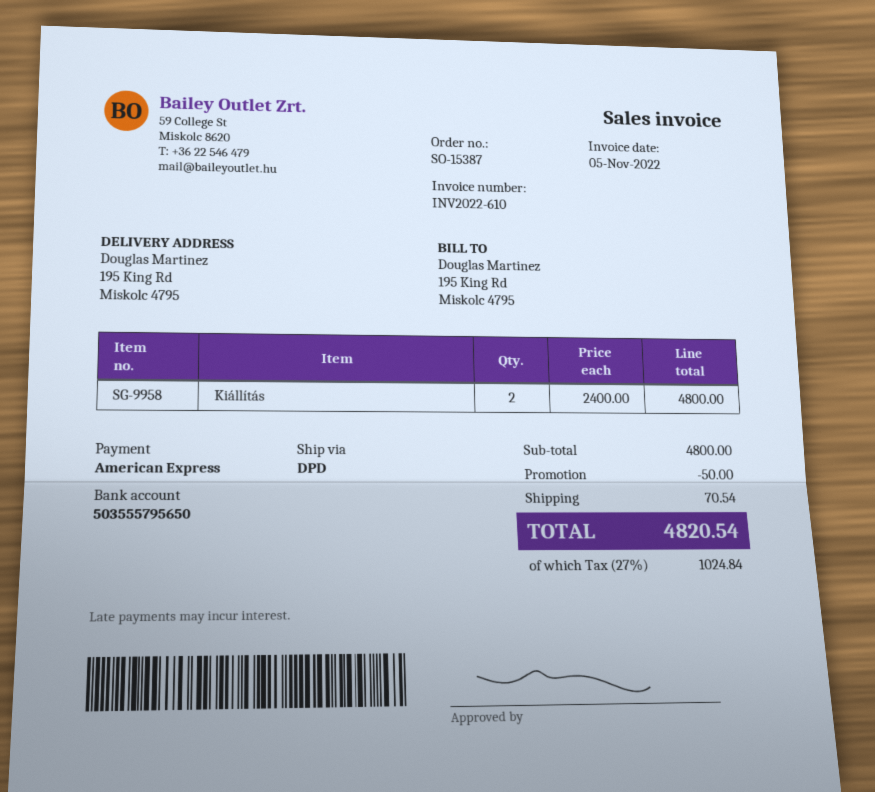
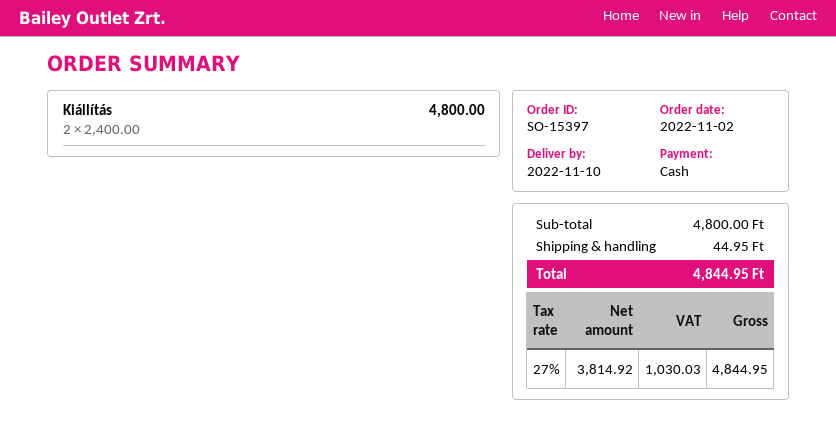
order number: SO-15387 -> SO-15397
payment method: American Express -> cash
discount: 50.00 -> none
shipping: 70.54 -> 44.95
tax: 27% = 1024.84 -> 27% = 1030.03
total: 4820.54 -> 4844.95

